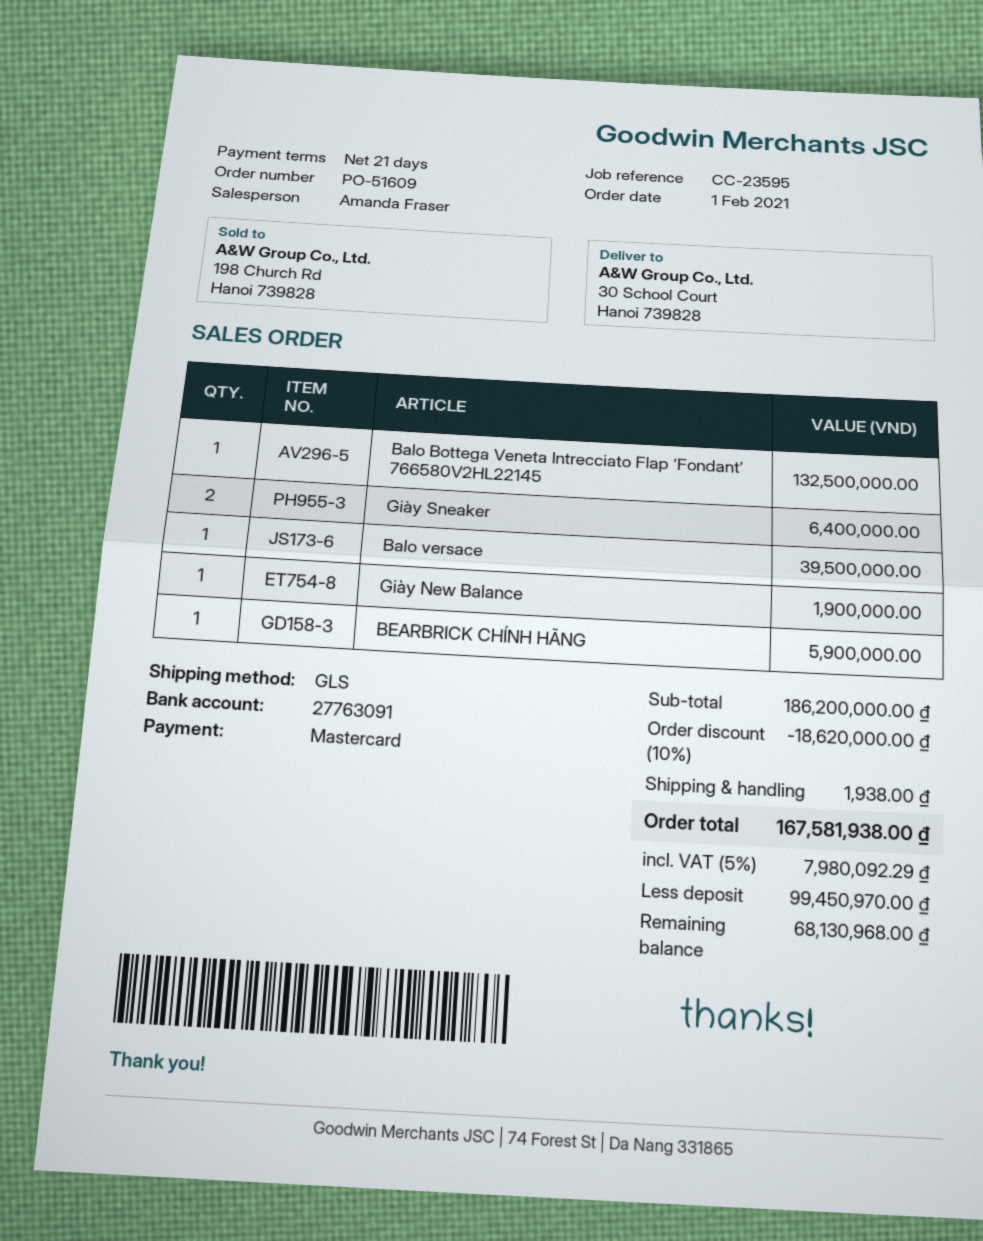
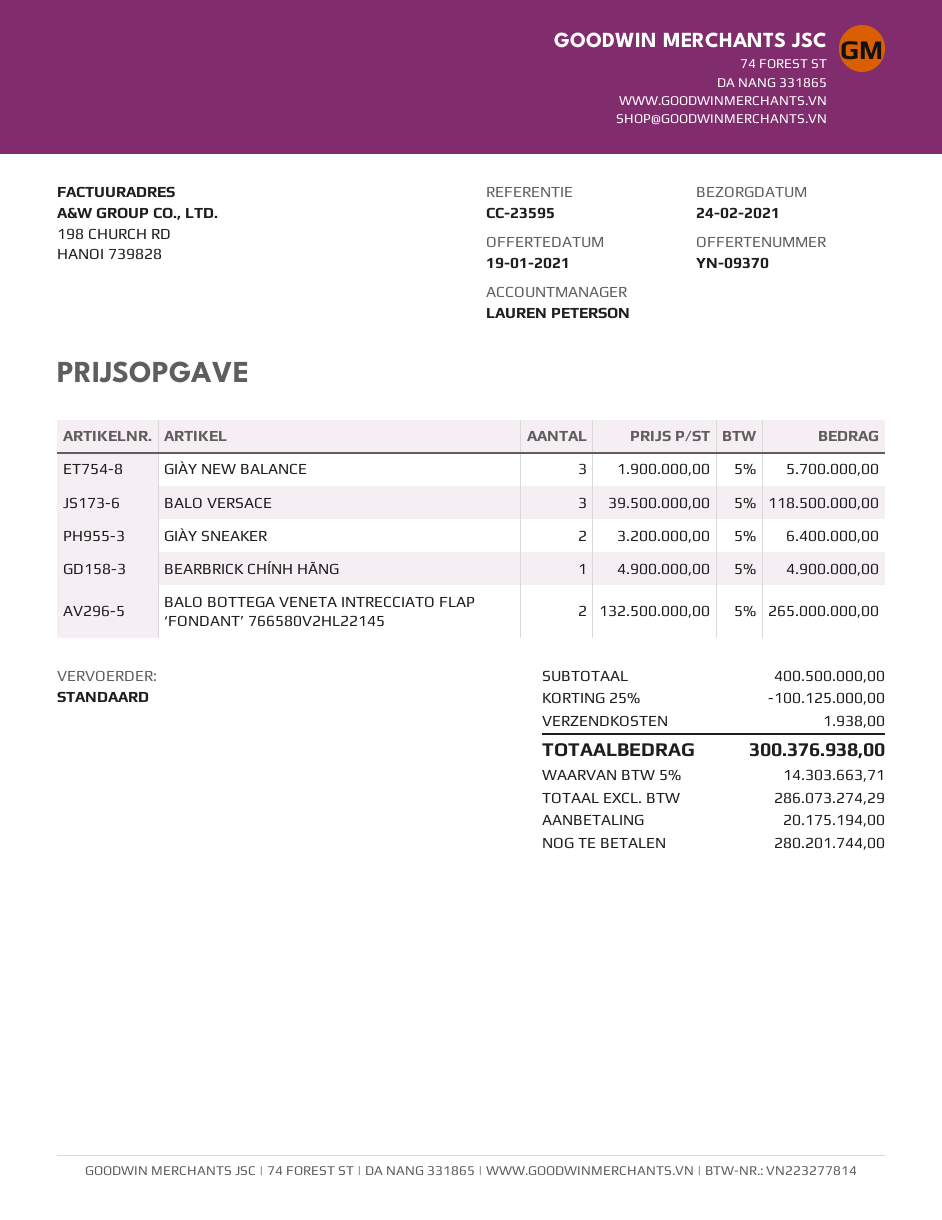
sales rep: Amanda Fraser -> LAUREN PETERSON
shipping method: GLS -> standard
Balo Bottega Veneta Intrecciato Flap ‘Fondant’ 766580V2HL22145: 1 for 132500000.00 -> 2 for 265000000.00
Balo versace: 1 for 39500000.00 -> 3 for 118500000.00
Giày New Balance: 1 for 1900000.00 -> 3 for 5700000.00
BEARBRICK CHÍNH HÃNG: 1 for 5900000.00 -> 1 for 4900000.00
subtotal: 186200000.00 -> 400500000.00
discount: 10% = 18620000.00 -> 25% = 100125000.00
tax: 5% = 7980092.29 -> 5% = 14303663.71
total: 167581938.00 -> 300376938.00
deposit: 99450970.00 -> 20175194.00
balance: 68130968.00 -> 280201744.00

